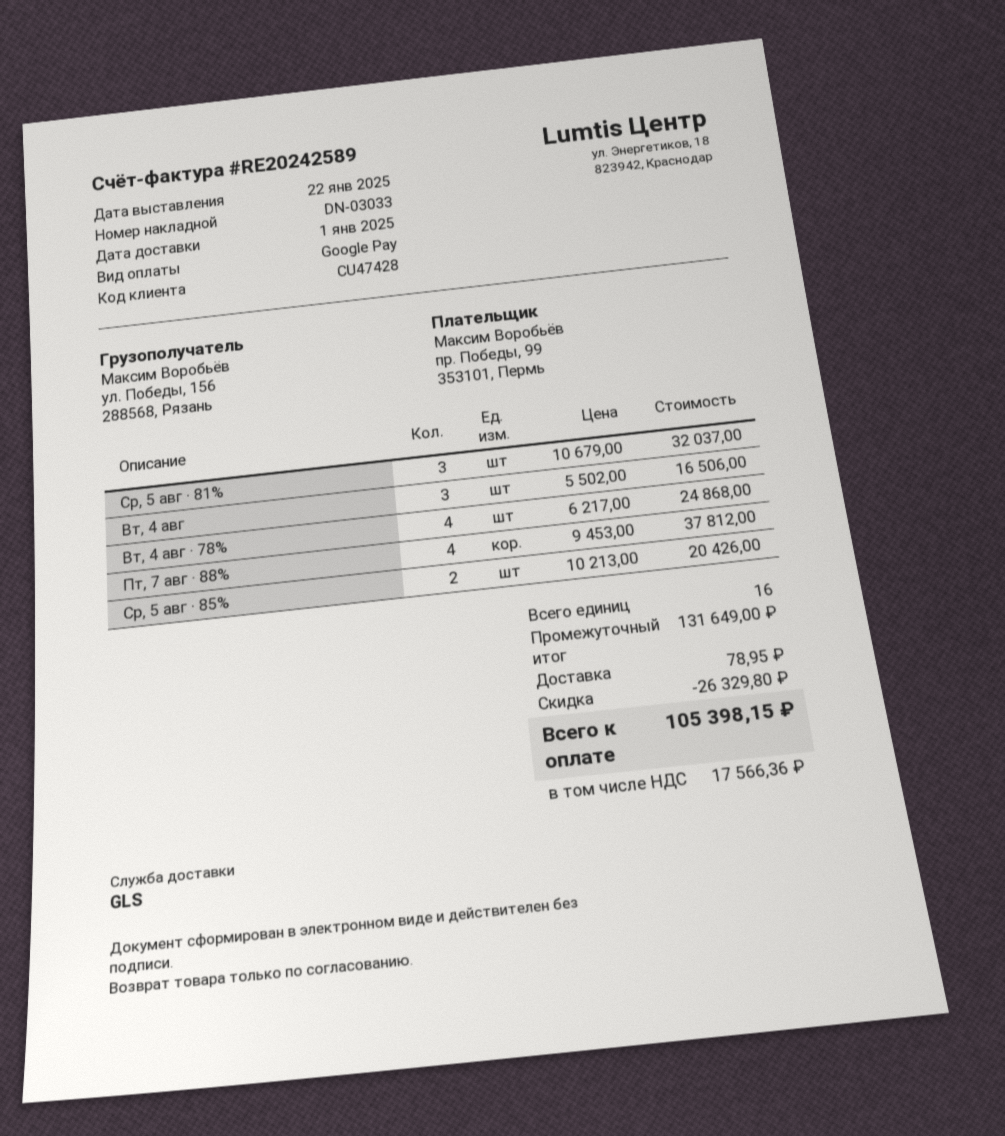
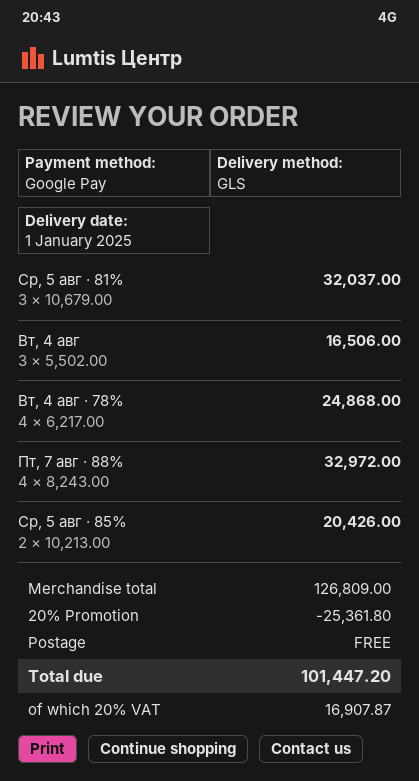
Пт, 7 авг · 88%: 4 x 9453.00 = 37812.00 -> 4 x 8243.00 = 32972.00
subtotal: 131649.00 -> 126809.00
discount: 26329.80 -> 25361.80
shipping: 78.95 -> 0.00
tax: 17566.36 -> 16907.87
total: 105398.15 -> 101447.20

